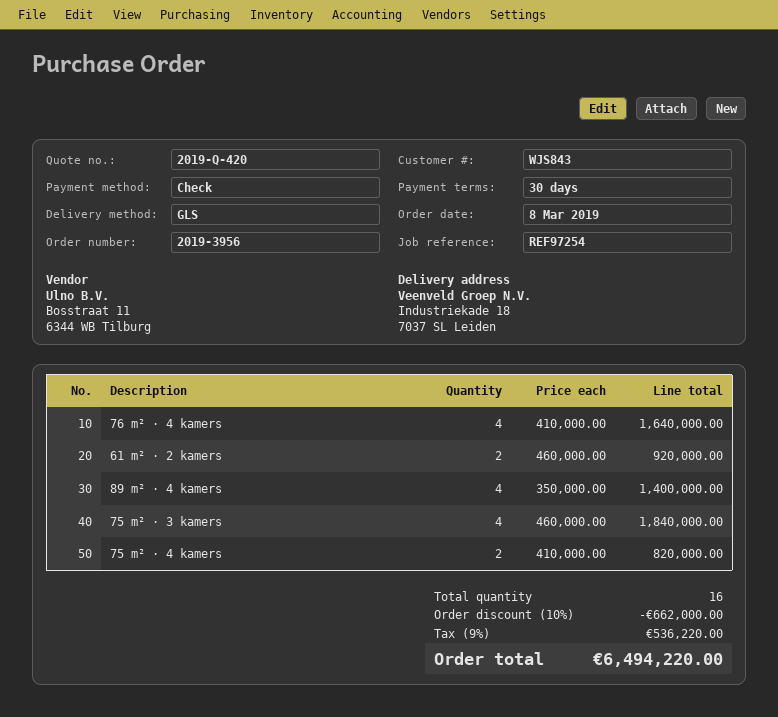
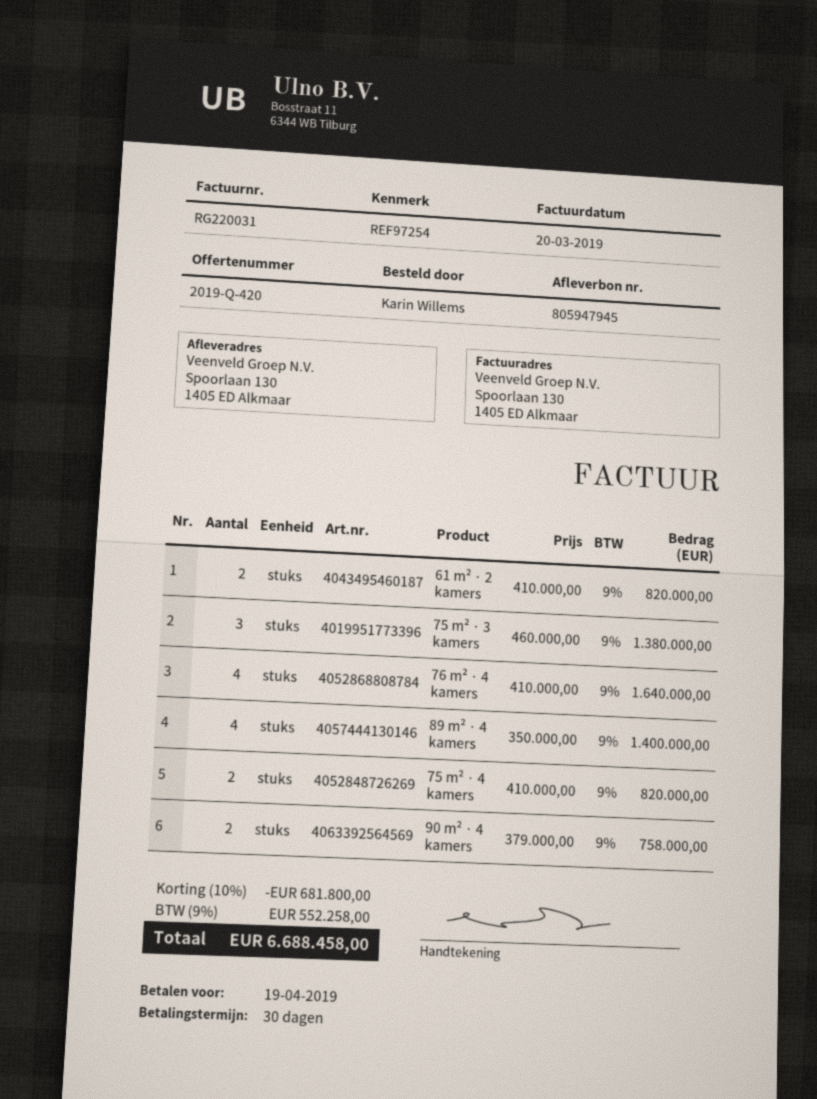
ship to: Industriekade 18, 7037 SL Leiden -> Spoorlaan 130, 1405 ED Alkmaar
61 m² · 2 kamers: 2 x 460000.00 = 920000.00 -> 2 x 410000.00 = 820000.00
75 m² · 3 kamers: 4 x 460000.00 = 1840000.00 -> 3 x 460000.00 = 1380000.00
90 m² · 4 kamers: none -> 2 x 379000.00 = 758000.00
discount: 10% = 662000.00 -> 10% = 681800.00
tax: 9% = 536220.00 -> 9% = 552258.00
total: 6494220.00 -> 6688458.00

